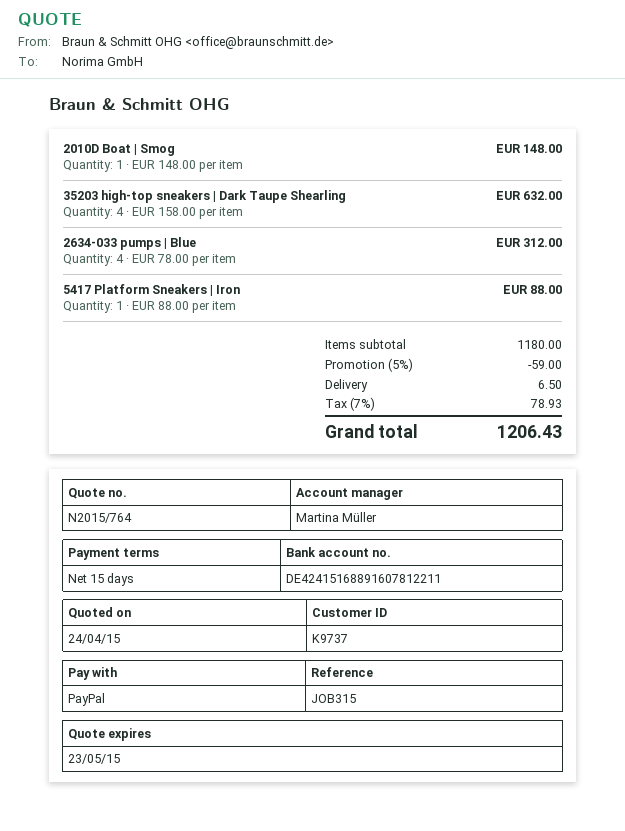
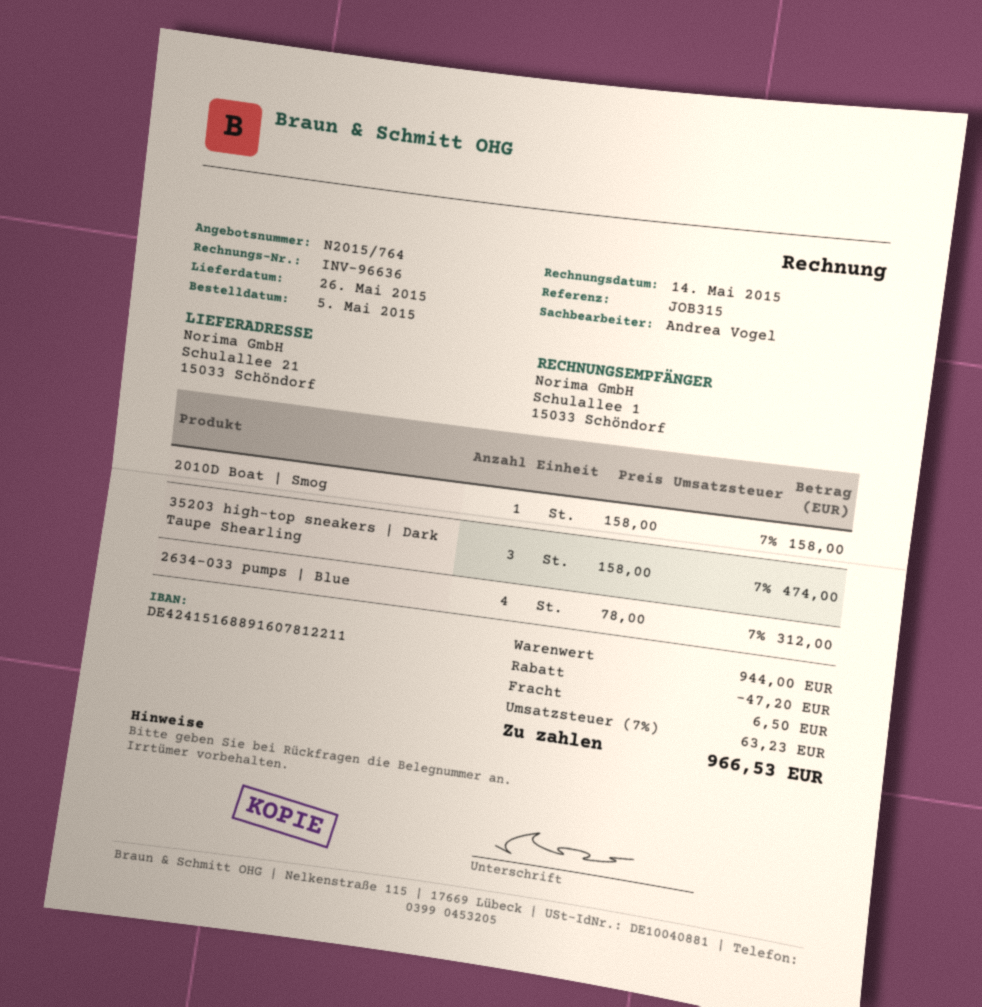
sales rep: Martina Müller -> Andrea Vogel
2010D Boat | Smog: 1 x 148.00 = 148.00 -> 1 x 158.00 = 158.00
35203 high-top sneakers | Dark Taupe Shearling: 4 x 158.00 = 632.00 -> 3 x 158.00 = 474.00
5417 Platform Sneakers | Iron: 1 x 88.00 = 88.00 -> none
subtotal: 1180.00 -> 944.00
discount: 59.00 -> 47.20
tax: 7% = 78.93 -> 7% = 63.23
total: 1206.43 -> 966.53

